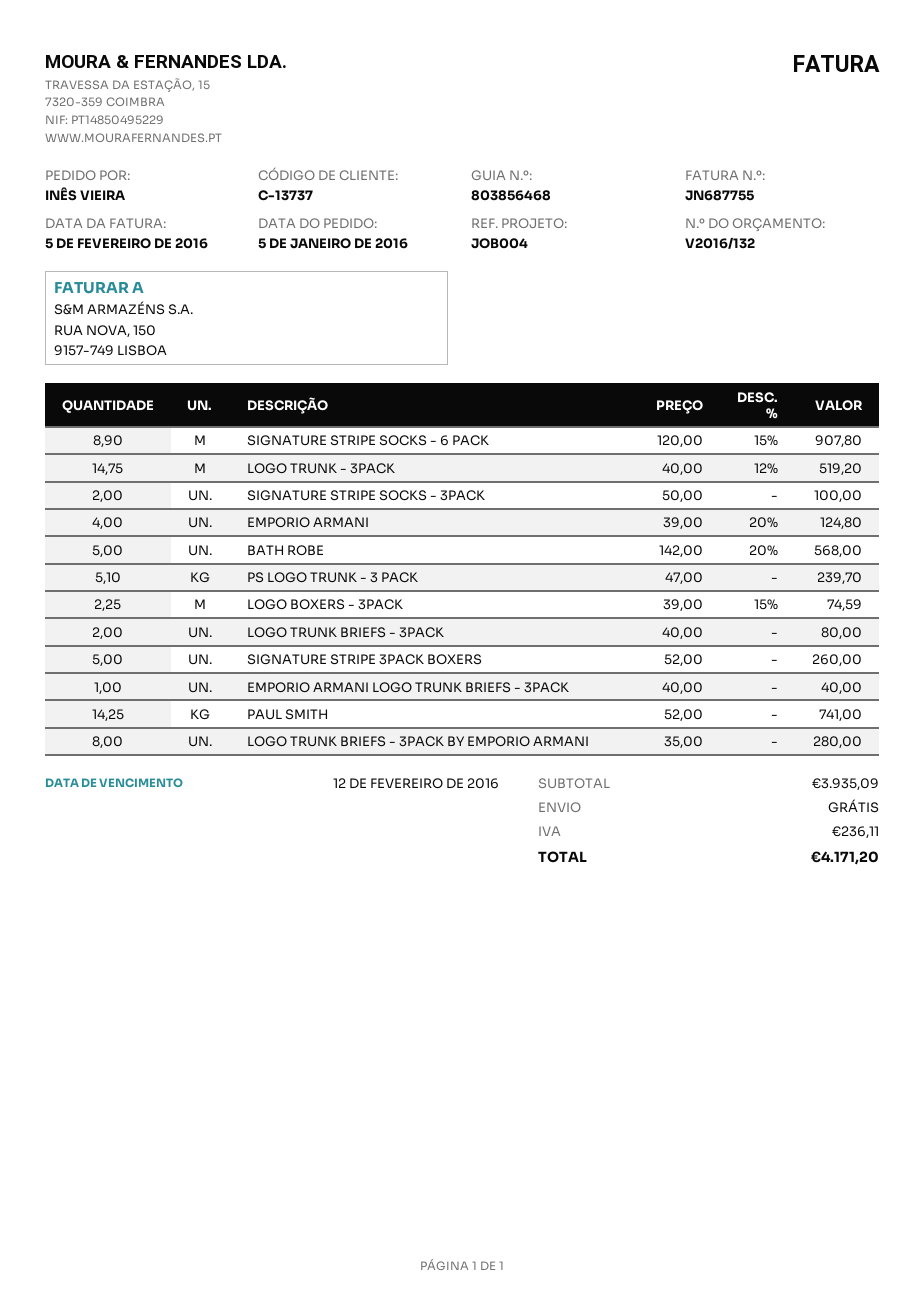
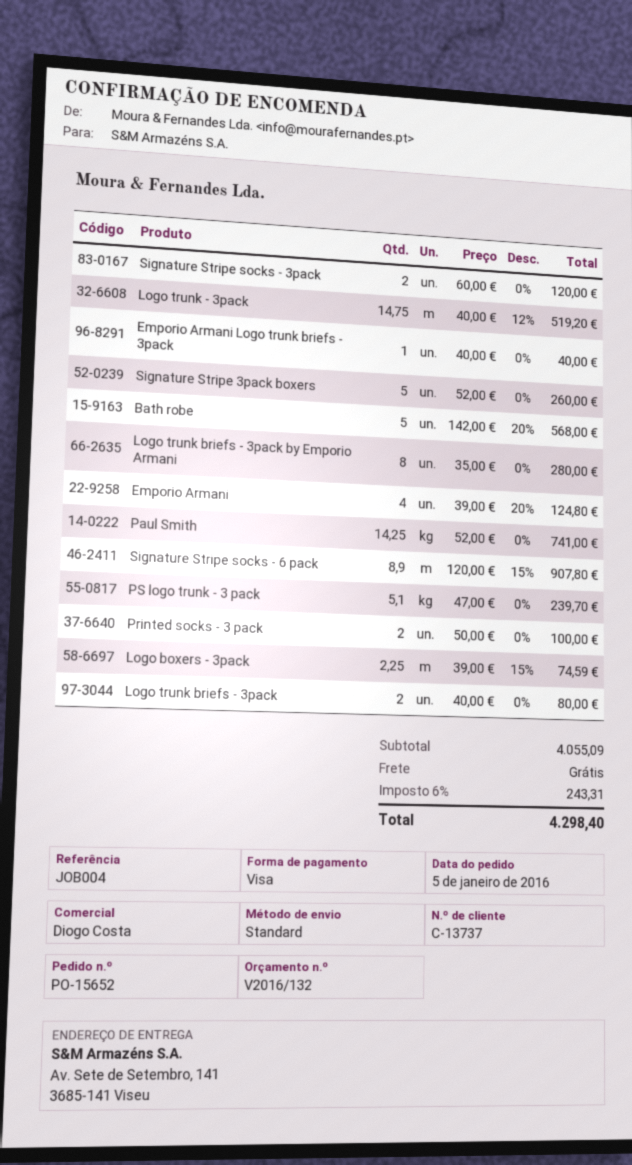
SIGNATURE STRIPE SOCKS - 3PACK: 2 x 50.00 = 100.00 -> 2 x 60.00 = 120.00
Printed socks - 3 pack: none -> 2 x 50.00 = 100.00
subtotal: 3935.09 -> 4055.09
tax: 236.11 -> 243.31
total: 4171.20 -> 4298.40

